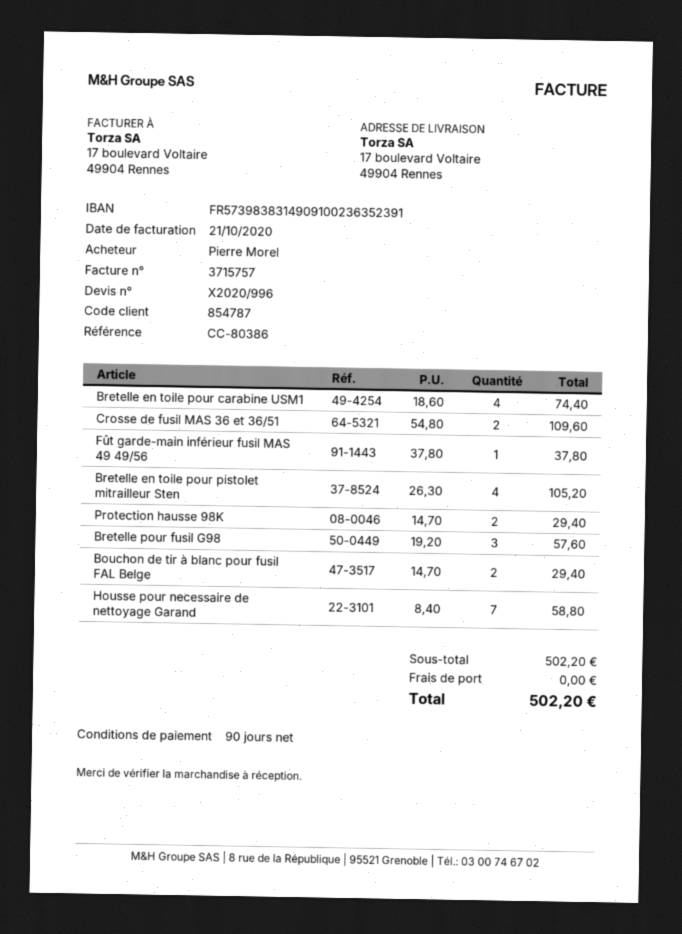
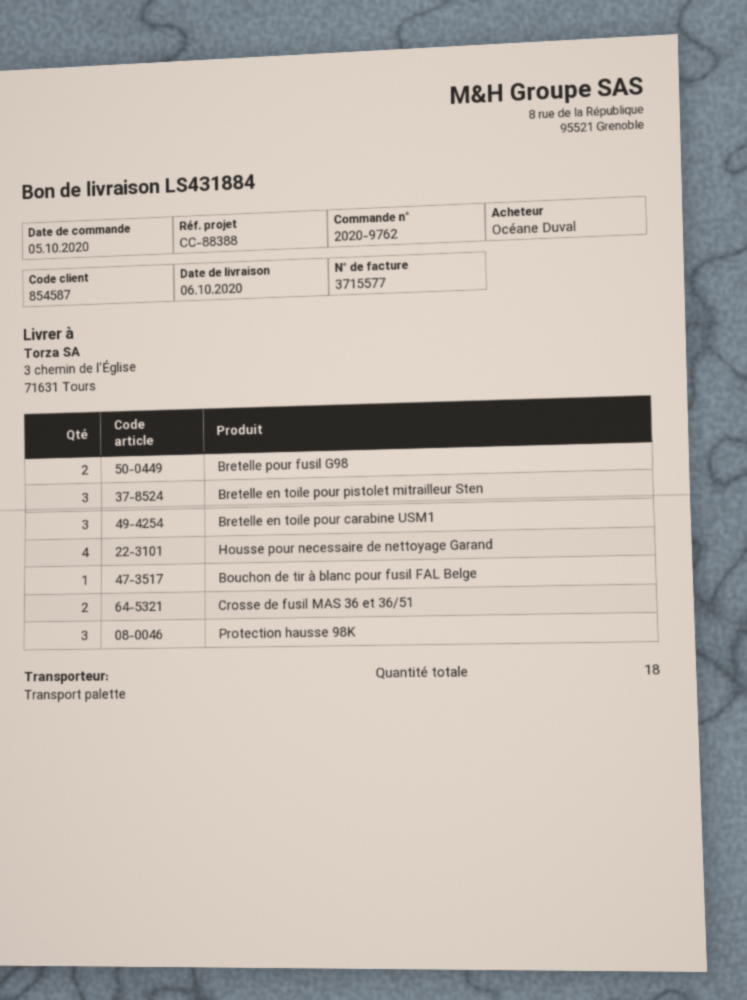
invoice number: 3715757 -> 3715577
customer number: 854787 -> 854587
reference: CC-80386 -> CC-88388
ordered by: Pierre Morel -> Océane Duval
ship to: 17 boulevard Voltaire, 49904 Rennes -> 3 chemin de l'Église, 71631 Tours
Bretelle en toile pour carabine USM1: 4 -> 3
Fût garde-main inférieur fusil MAS 49 49/56: 1 -> none
Bretelle en toile pour pistolet mitrailleur Sten: 4 -> 3
Protection hausse 98K: 2 -> 3
Bretelle pour fusil G98: 3 -> 2
Bouchon de tir à blanc pour fusil FAL Belge: 2 -> 1
Housse pour necessaire de nettoyage Garand: 7 -> 4

